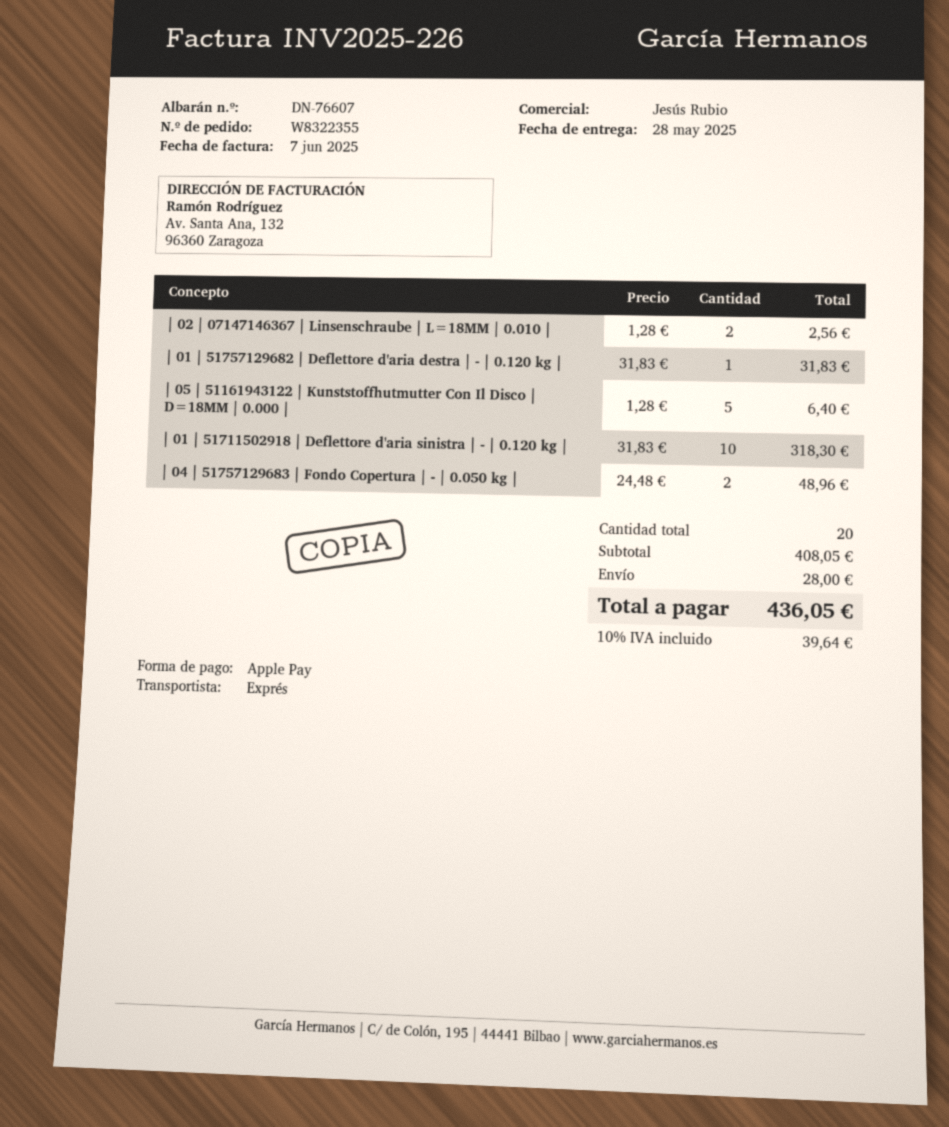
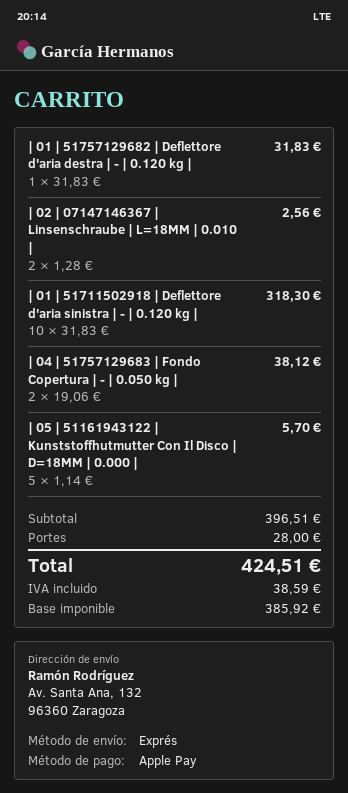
| 05 | 51161943122 | Kunststoffhutmutter Con Il Disco | D=18MM | 0.000 |: 5 x 1.28 = 6.40 -> 5 x 1.14 = 5.70
| 04 | 51757129683 | Fondo Copertura | - | 0.050 kg |: 2 x 24.48 = 48.96 -> 2 x 19.06 = 38.12
subtotal: 408.05 -> 396.51
tax: 39.64 -> 38.59
total: 436.05 -> 424.51

